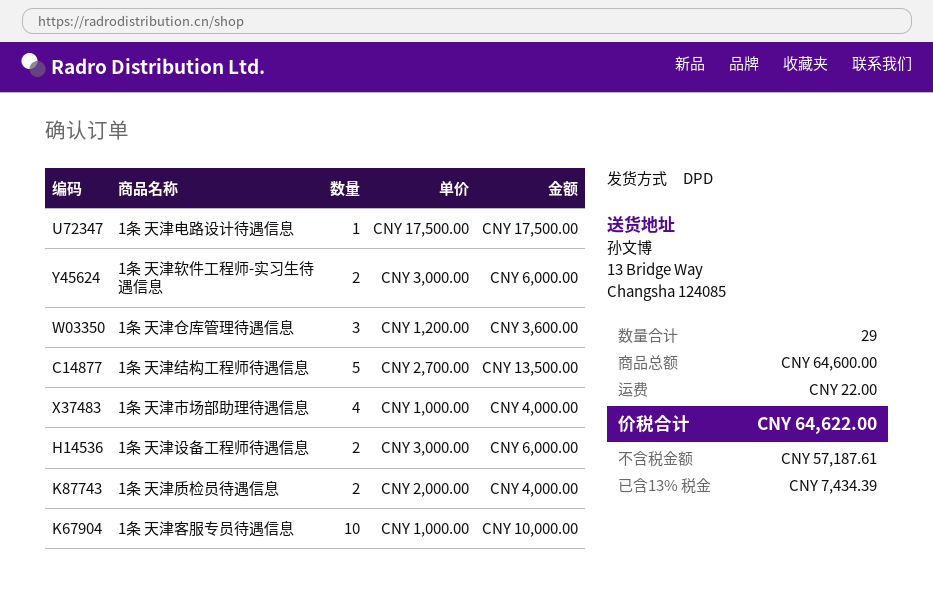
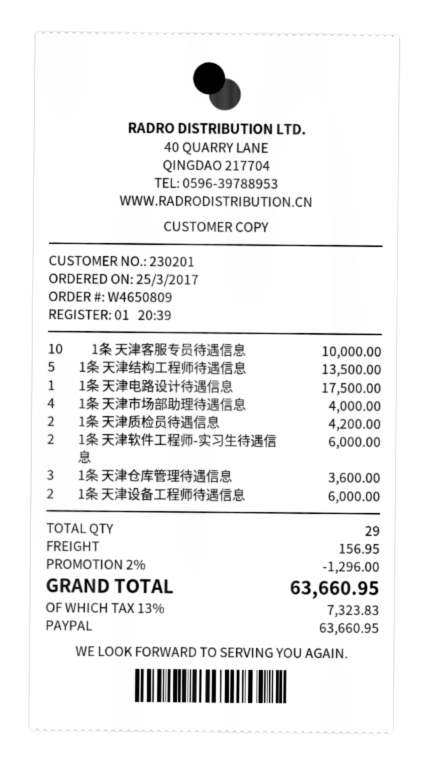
1条 天津质检员待遇信息: 2 for 4000.00 -> 2 for 4200.00
discount: none -> 2% = 1296.00
shipping: 22.00 -> 156.95
tax: 13% = 7434.39 -> 13% = 7323.83
total: 64622.00 -> 63660.95

